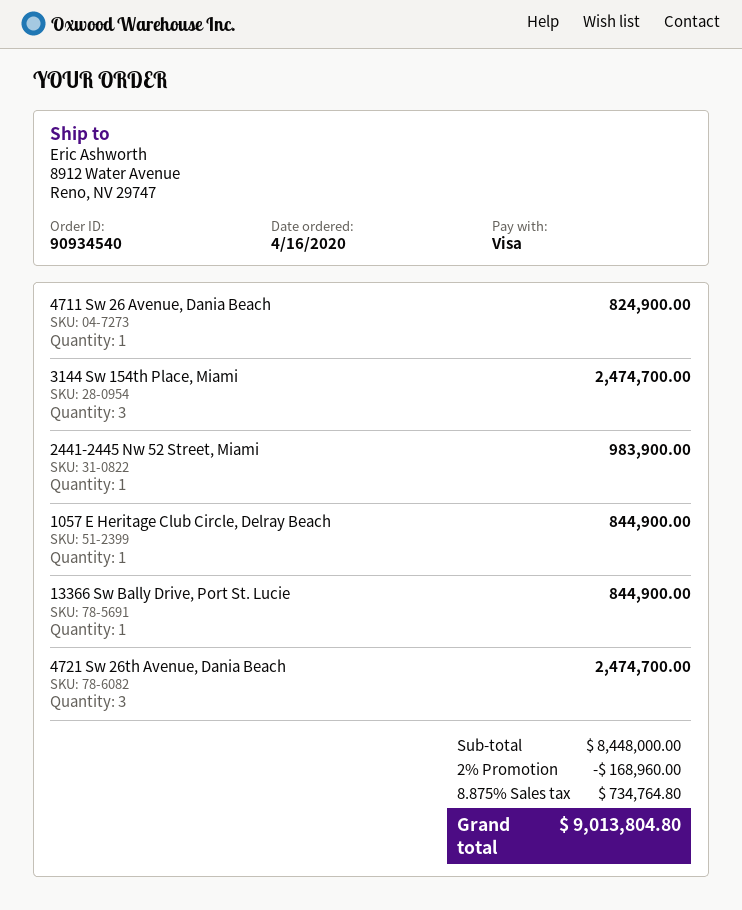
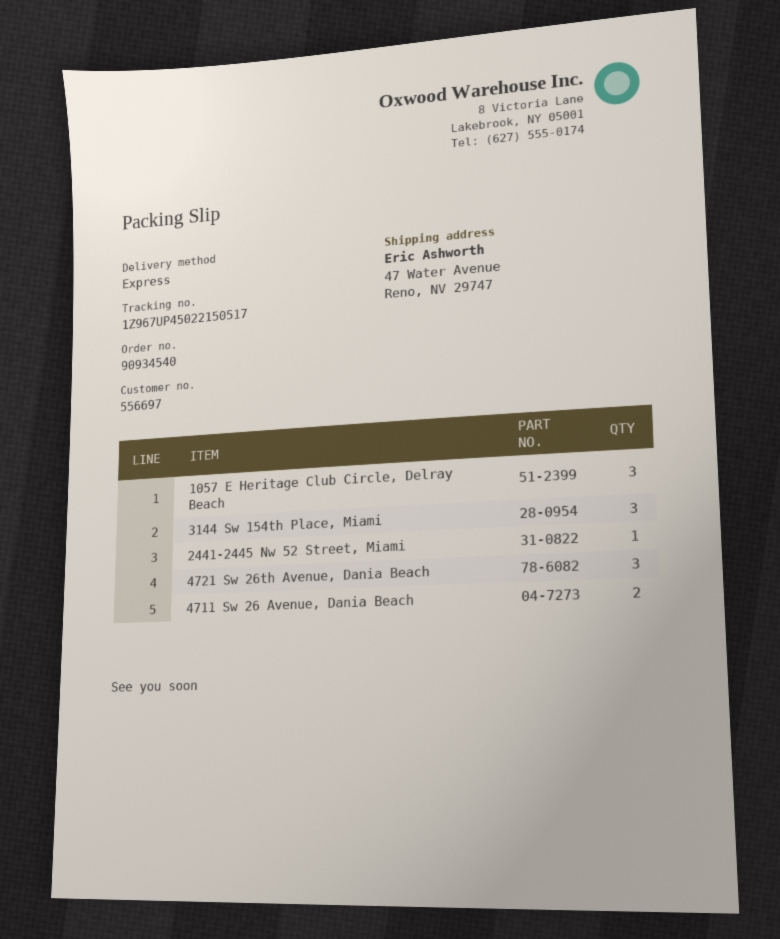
ship to: 8912 Water Avenue, Reno, NV 29747 -> 47 Water Avenue, Reno, NV 29747
4711 Sw 26 Avenue, Dania Beach: 1 -> 2
1057 E Heritage Club Circle, Delray Beach: 1 -> 3
13366 Sw Bally Drive, Port St. Lucie: 1 -> none

